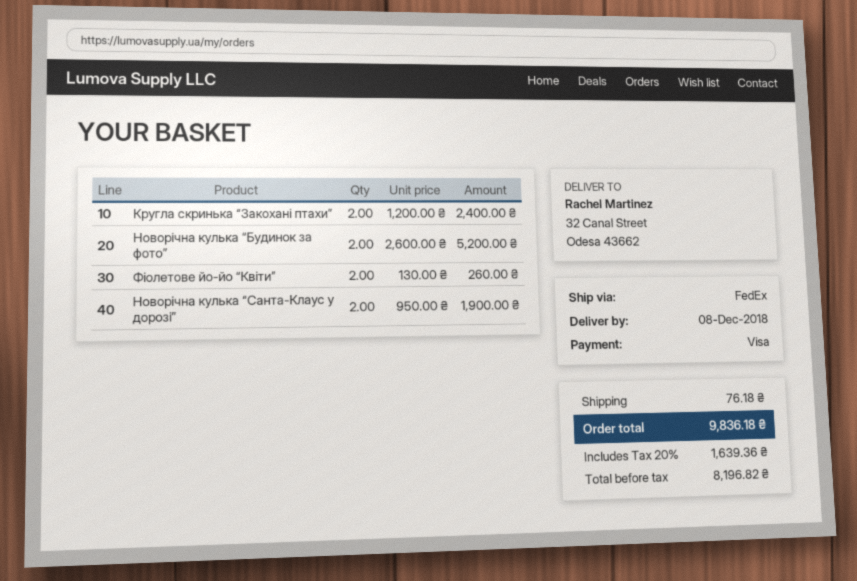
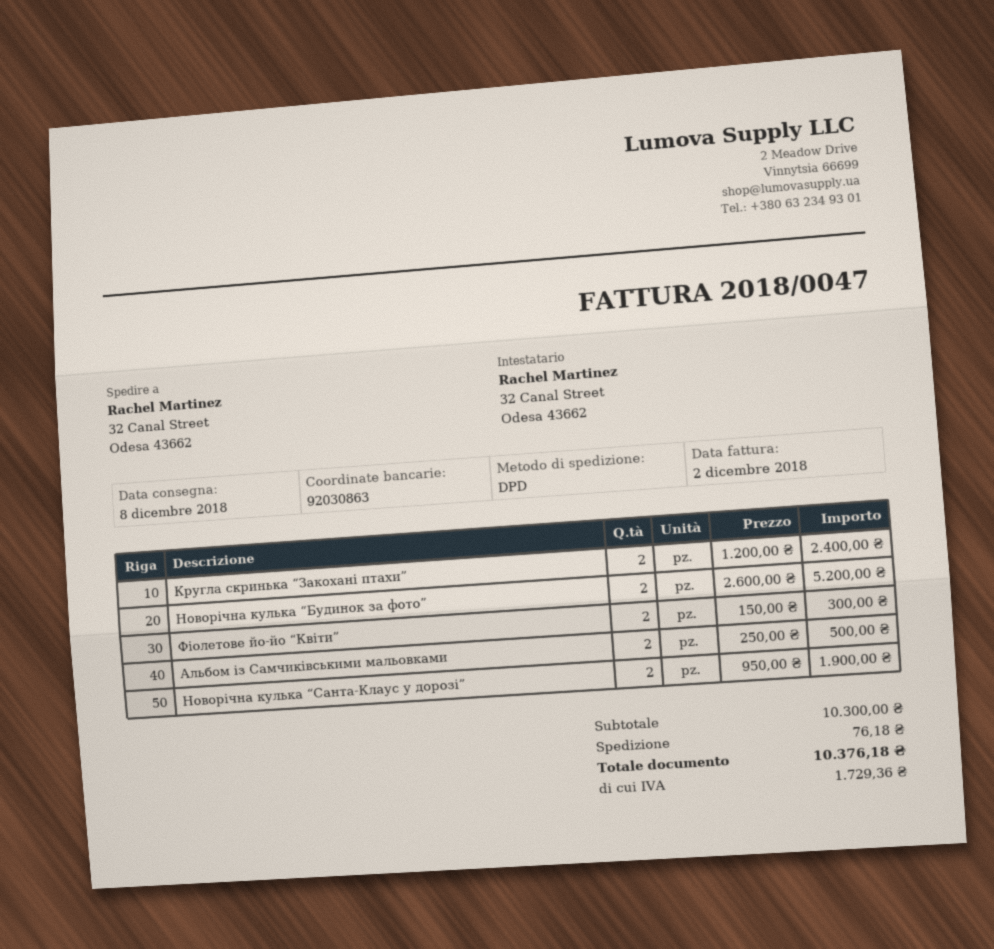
shipping method: FedEx -> DPD
Фіолетове йо-йо “Квіти”: 2 x 130.00 = 260.00 -> 2 x 150.00 = 300.00
Альбом із Самчиківськими мальовками: none -> 2 x 250.00 = 500.00
tax: 1639.36 -> 1729.36
total: 9836.18 -> 10376.18

